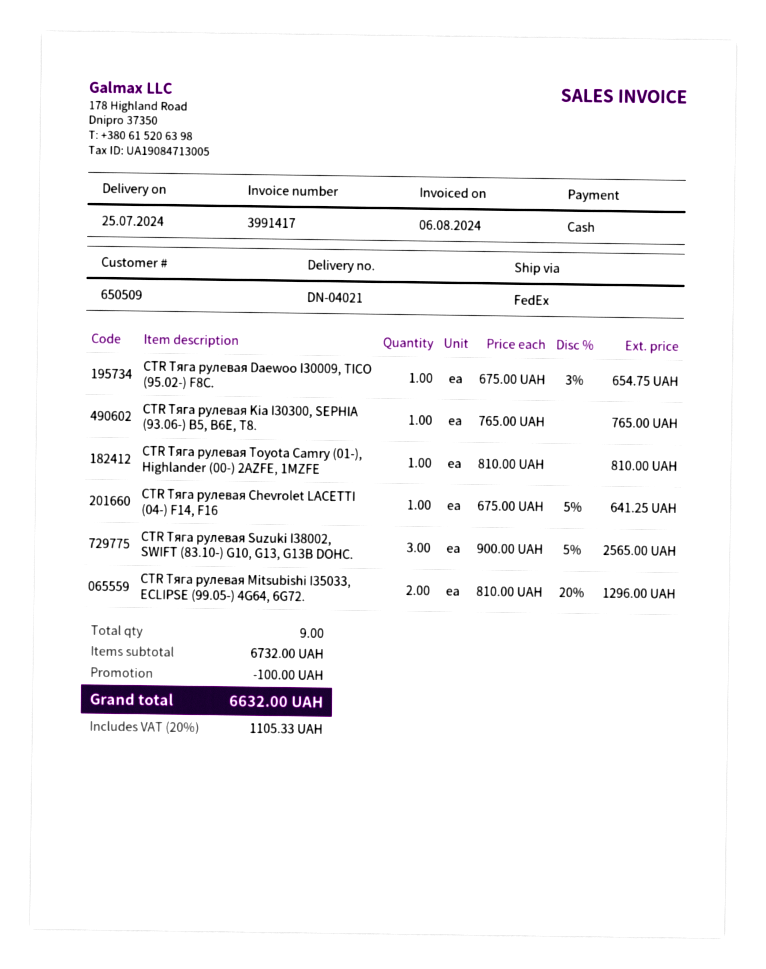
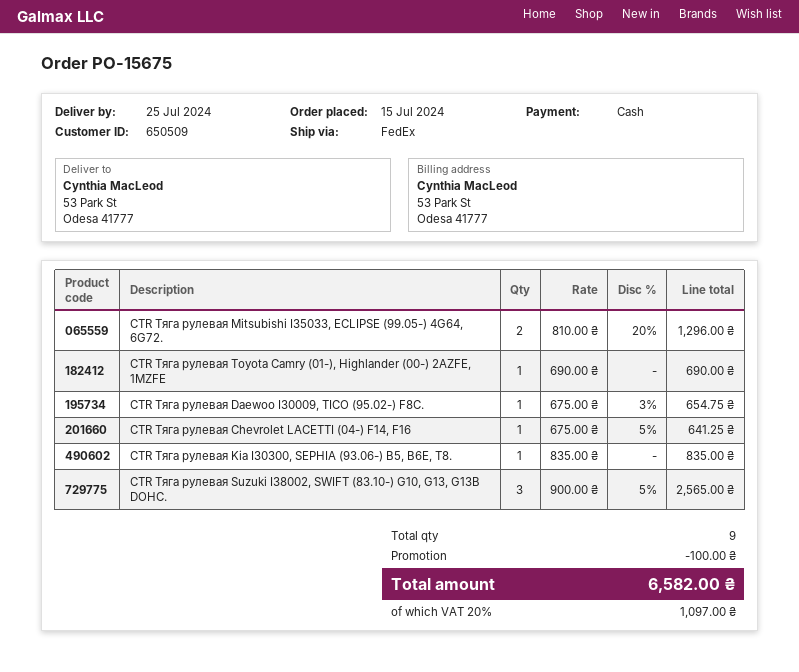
CTR Тяга рулевая Kia I30300, SEPHIA (93.06-) B5, B6E, T8.: 1 x 765.00 = 765.00 -> 1 x 835.00 = 835.00
CTR Тяга рулевая Toyota Camry (01-), Highlander (00-) 2AZFE, 1MZFE: 1 x 810.00 = 810.00 -> 1 x 690.00 = 690.00
tax: 20% = 1105.33 -> 20% = 1097.00
total: 6632.00 -> 6582.00

